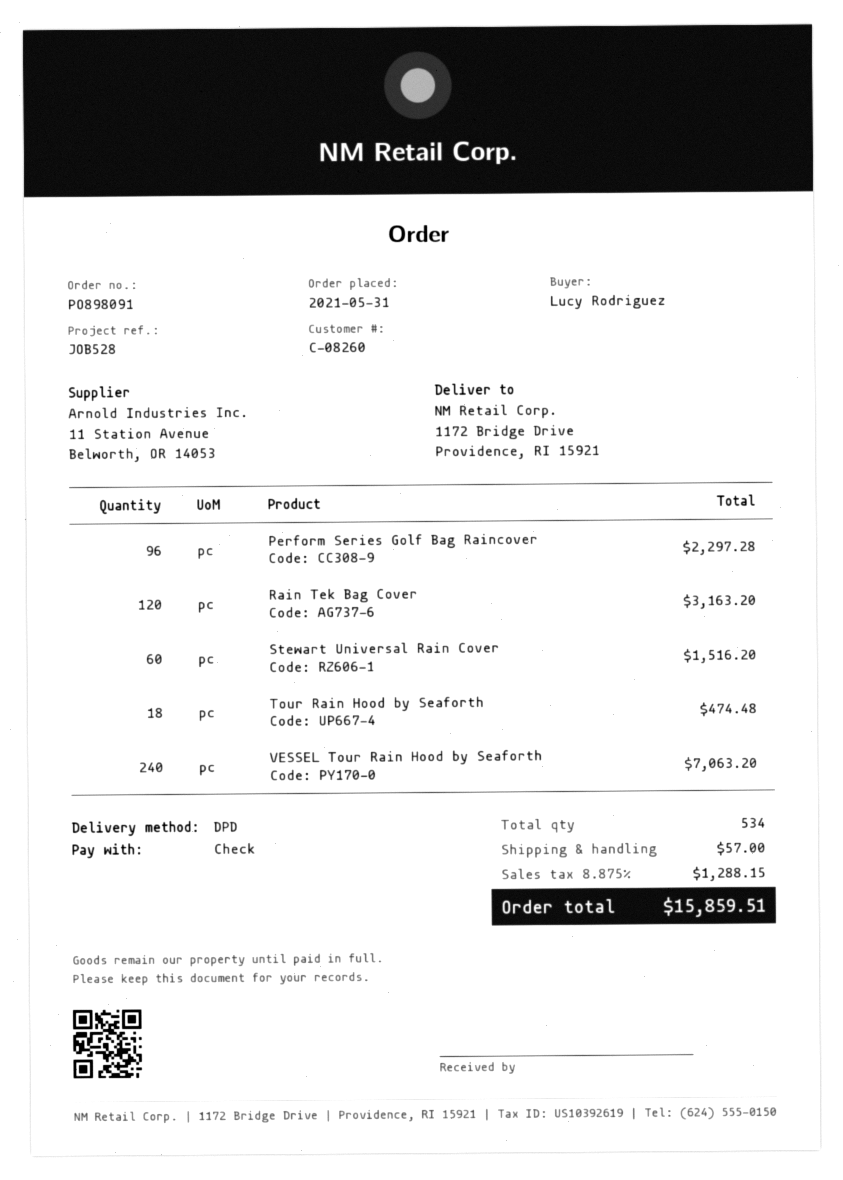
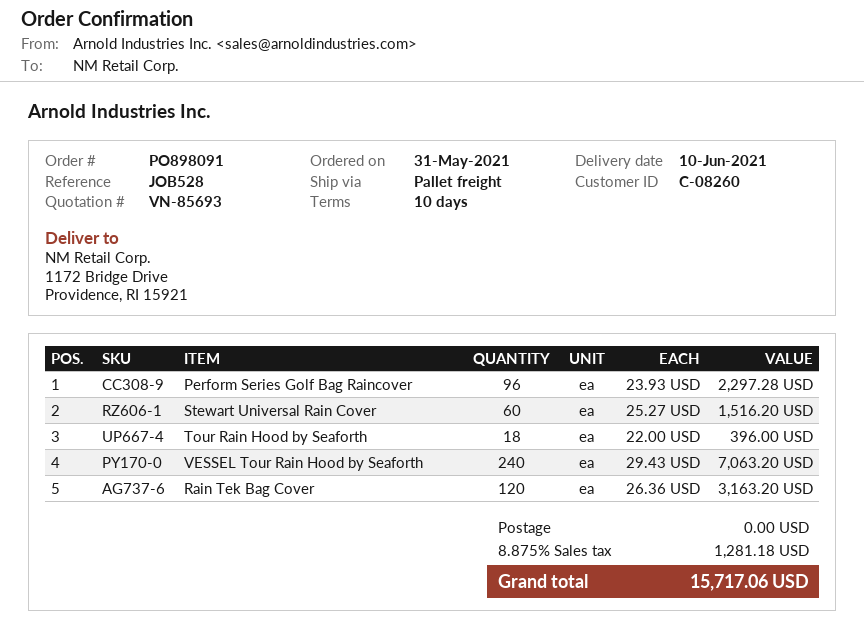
shipping method: DPD -> pallet freight
Tour Rain Hood by Seaforth: 18 for 474.48 -> 18 for 396.00
shipping: 57.00 -> 0.00
tax: 8.875% = 1288.15 -> 8.875% = 1281.18
total: 15859.51 -> 15717.06

